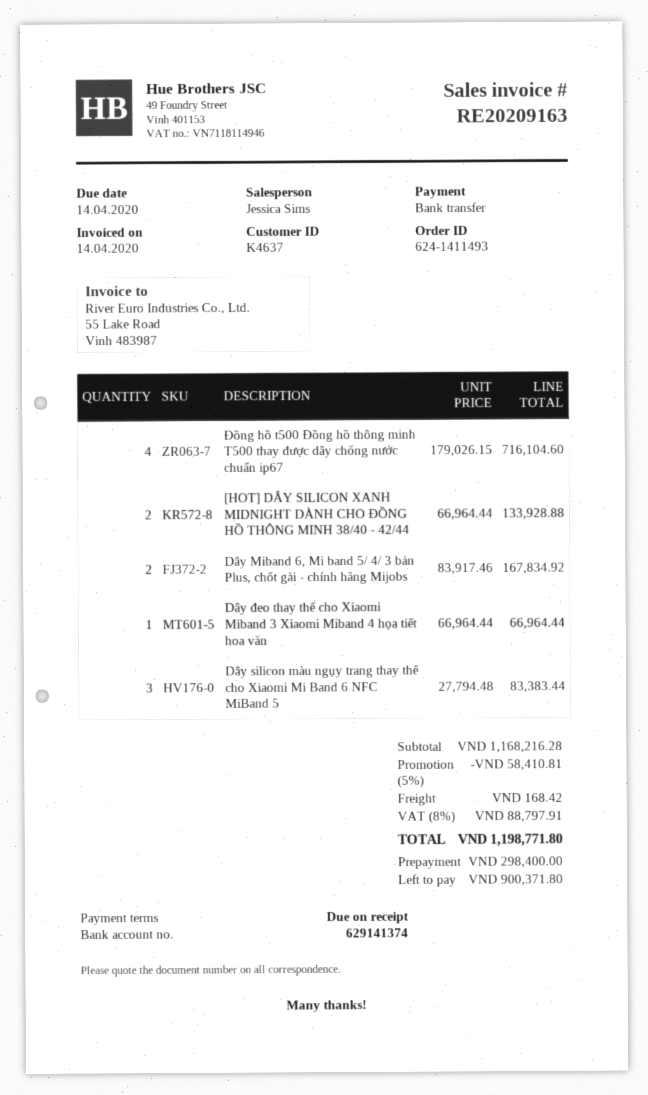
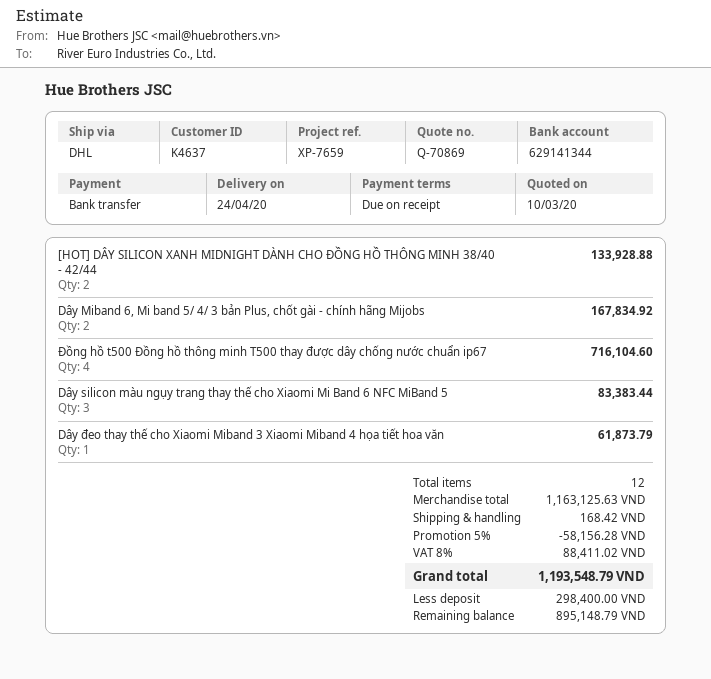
bank account: 629141374 -> 629141344
Dây đeo thay thế cho Xiaomi Miband 3 Xiaomi Miband 4 họa tiết hoa văn: 1 for 66964.44 -> 1 for 61873.79
subtotal: 1168216.28 -> 1163125.63
discount: 5% = 58410.81 -> 5% = 58156.28
tax: 8% = 88797.91 -> 8% = 88411.02
total: 1198771.80 -> 1193548.79
balance: 900371.80 -> 895148.79

